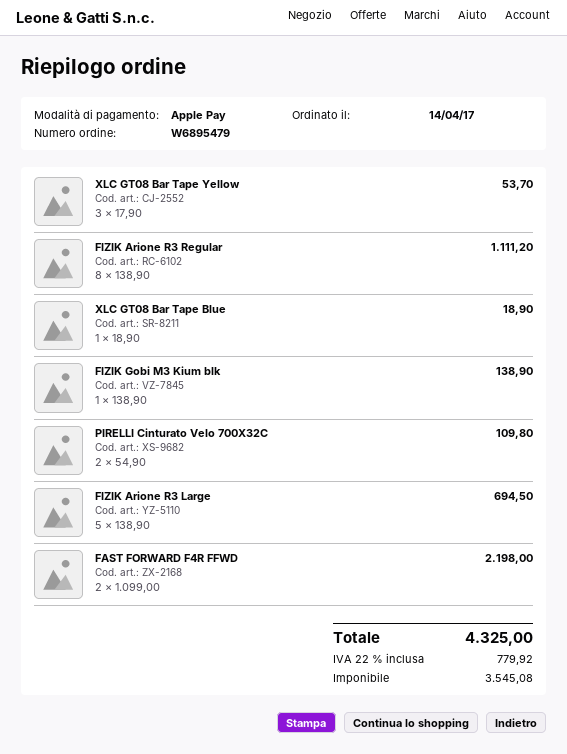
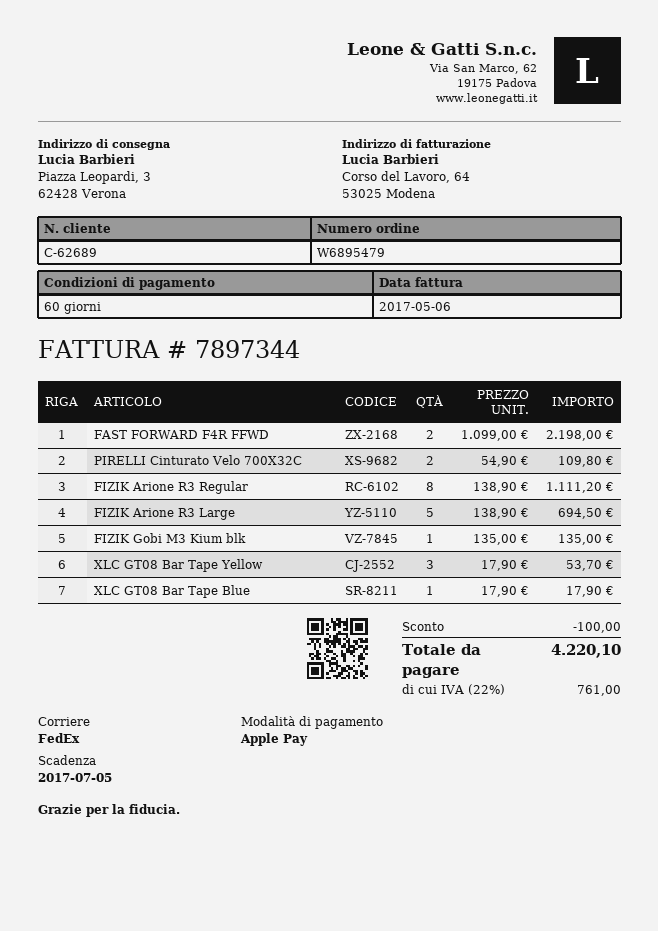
XLC GT08 Bar Tape Blue: 1 x 18.90 = 18.90 -> 1 x 17.90 = 17.90
FIZIK Gobi M3 Kium blk: 1 x 138.90 = 138.90 -> 1 x 135.00 = 135.00
discount: none -> 100.00
tax: 22% = 779.92 -> 22% = 761.00
total: 4325.00 -> 4220.10

